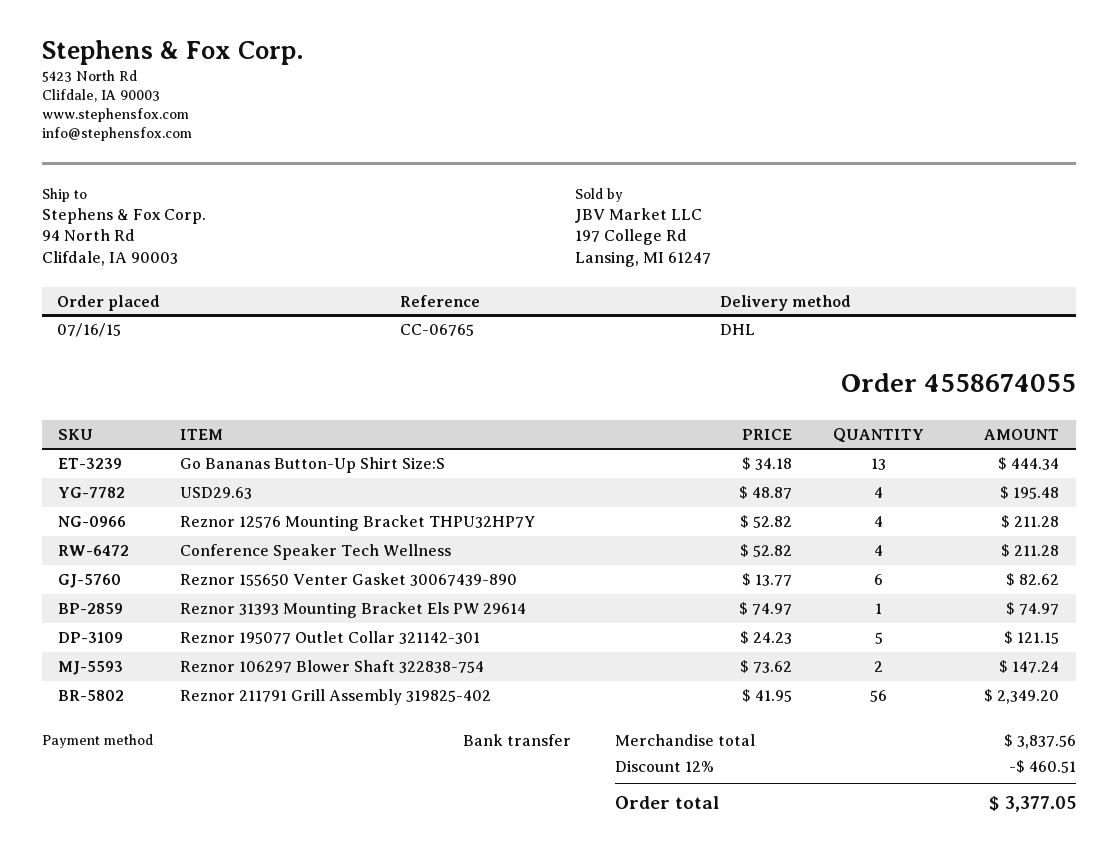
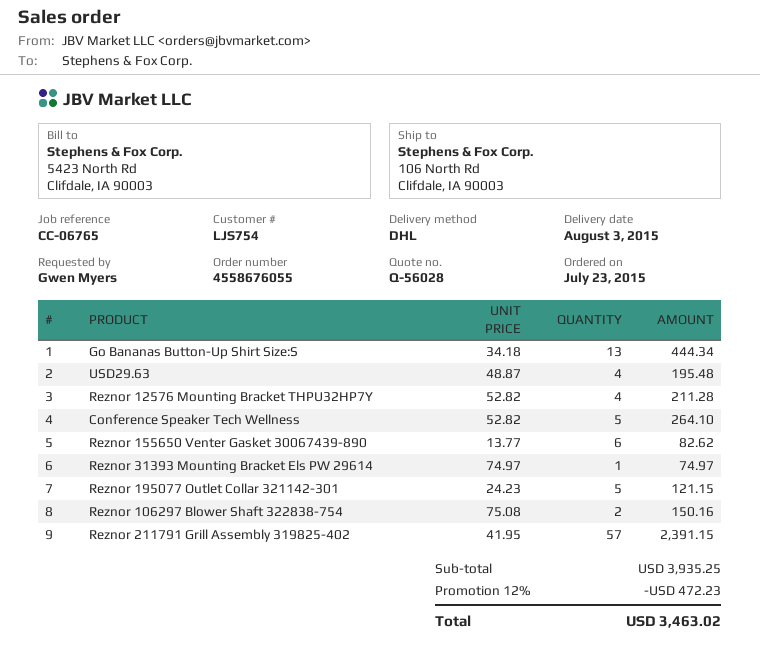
order number: 4558674055 -> 4558676055
order date: 2015-07-16 -> 2015-07-23
ship to: 94 North Rd, Clifdale, IA 90003 -> 106 North Rd, Clifdale, IA 90003
Conference Speaker Tech Wellness: 4 x 52.82 = 211.28 -> 5 x 52.82 = 264.10
Reznor 106297 Blower Shaft 322838-754: 2 x 73.62 = 147.24 -> 2 x 75.08 = 150.16
Reznor 211791 Grill Assembly 319825-402: 56 x 41.95 = 2349.20 -> 57 x 41.95 = 2391.15
subtotal: 3837.56 -> 3935.25
discount: 12% = 460.51 -> 12% = 472.23
total: 3377.05 -> 3463.02

